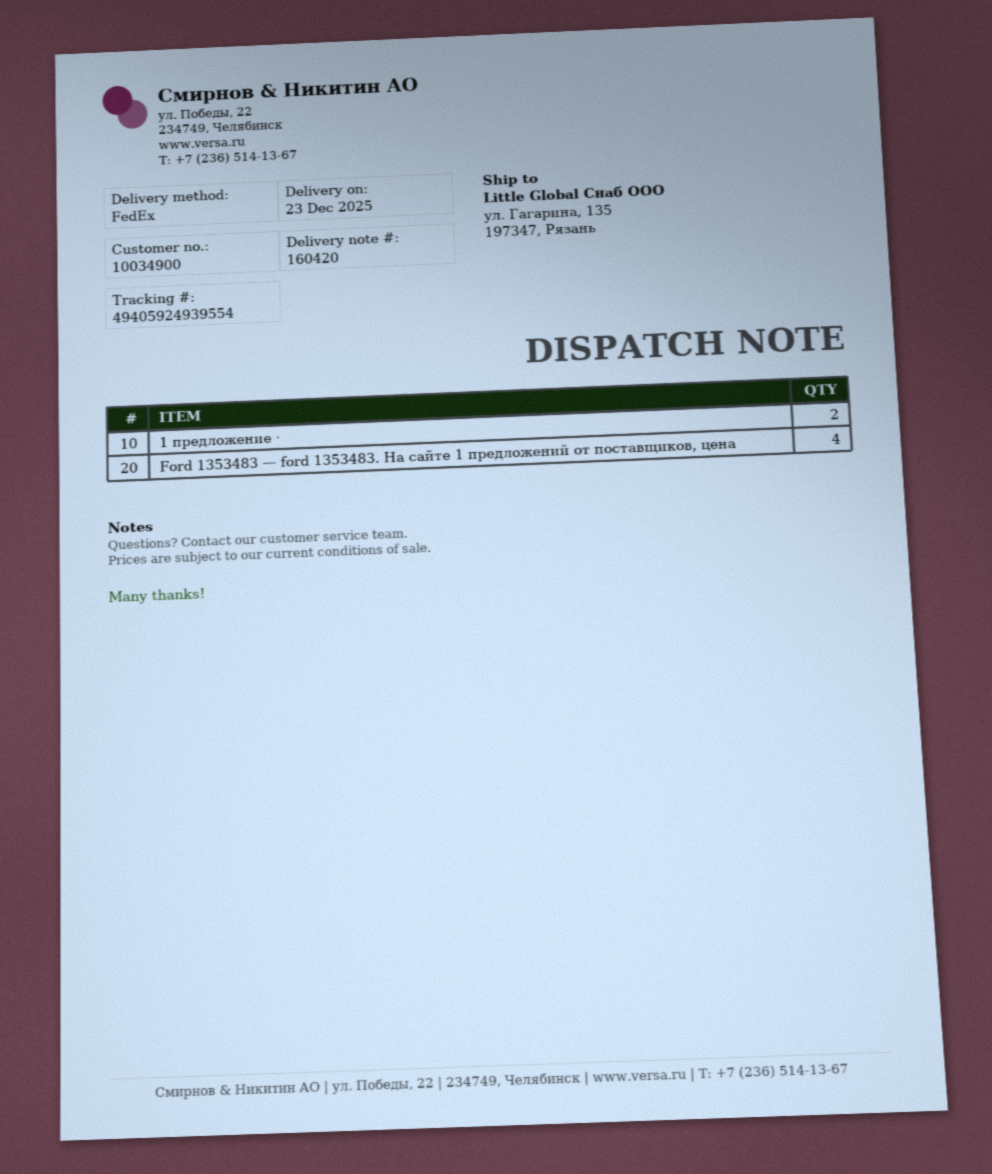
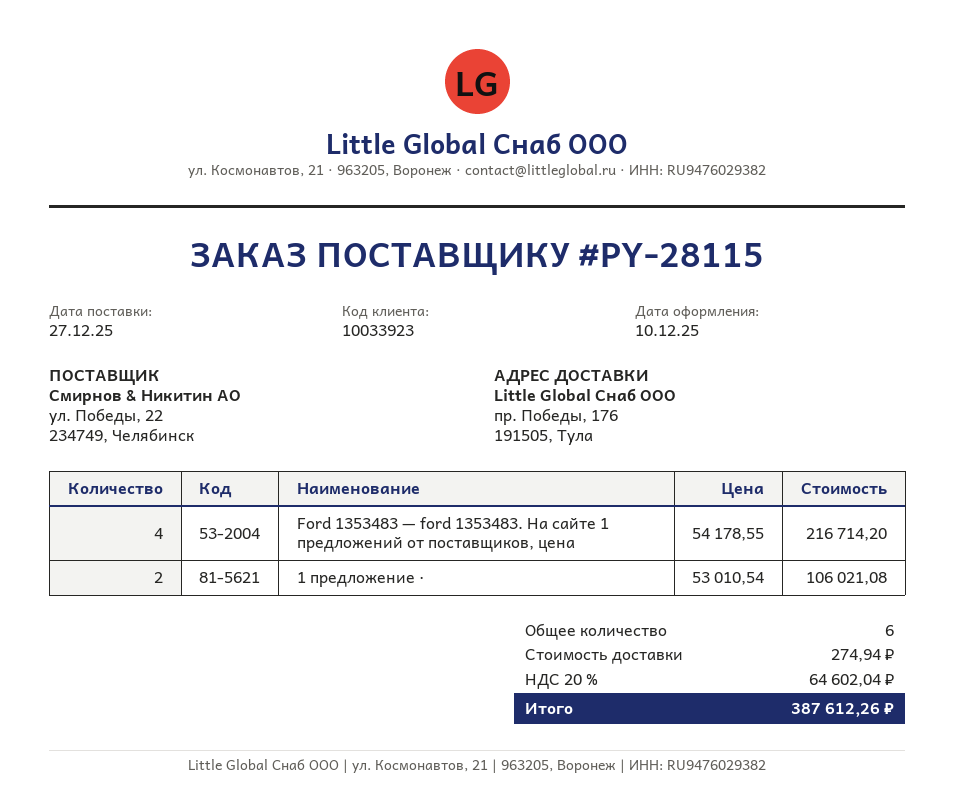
delivery date: 2025-12-23 -> 2025-12-27
customer number: 10034900 -> 10033923
ship to: ул. Гагарина, 135, 197347, Рязань -> пр. Победы, 176, 191505, Тула

